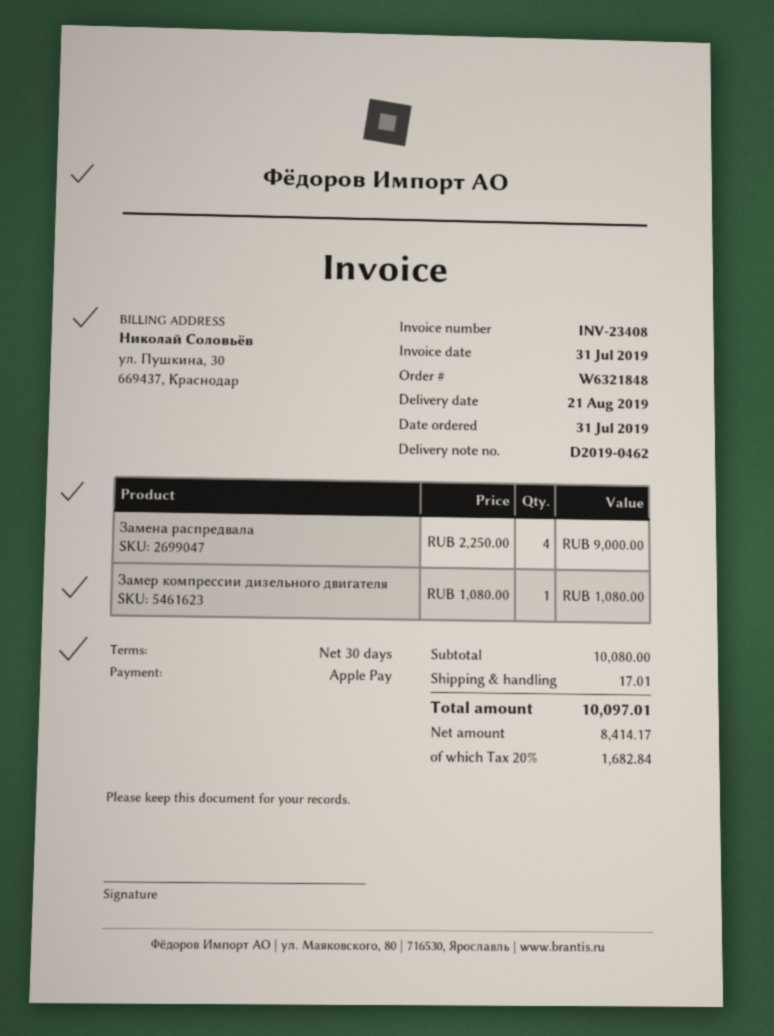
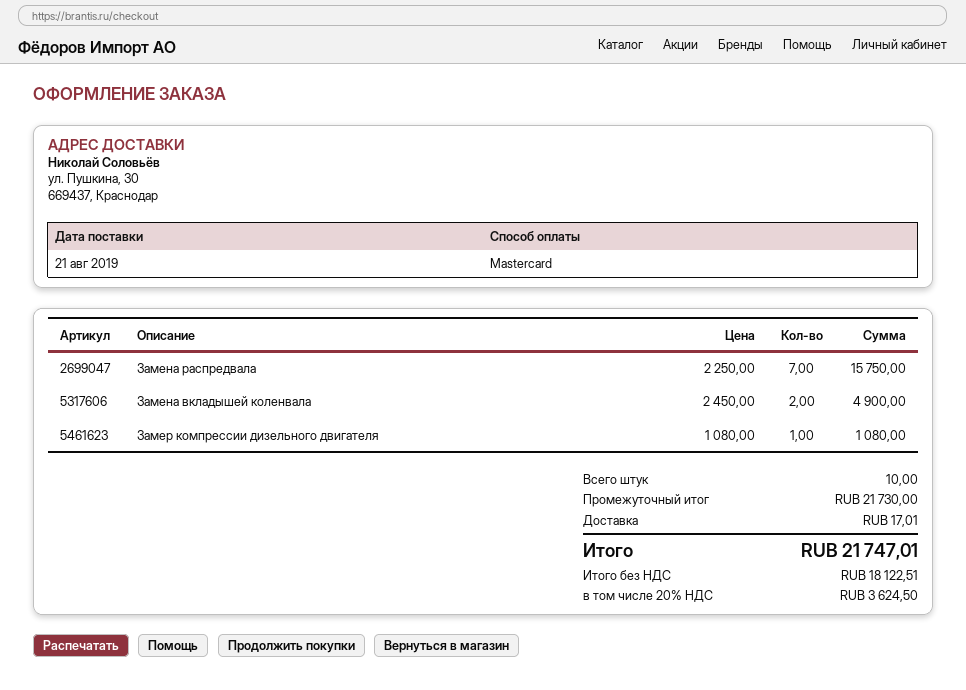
payment method: Apple Pay -> Mastercard
Замена распредвала: 4 x 2250.00 = 9000.00 -> 7 x 2250.00 = 15750.00
Замена вкладышей коленвала: none -> 2 x 2450.00 = 4900.00
subtotal: 10080.00 -> 21730.00
net: 8414.17 -> 18122.51
tax: 20% = 1682.84 -> 20% = 3624.50
total: 10097.01 -> 21747.01

